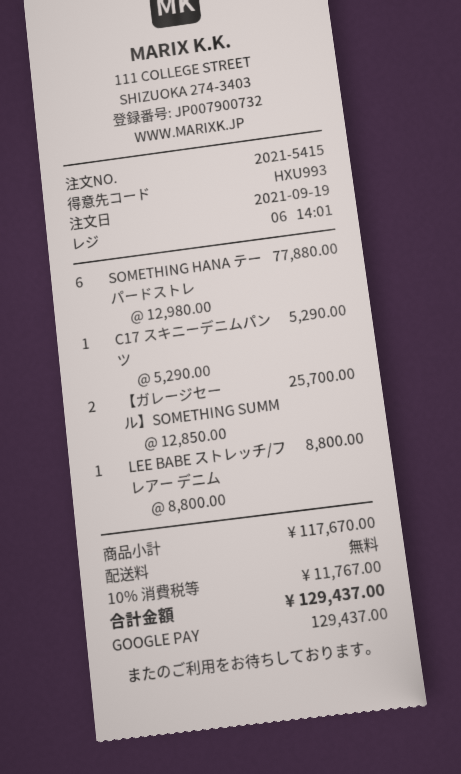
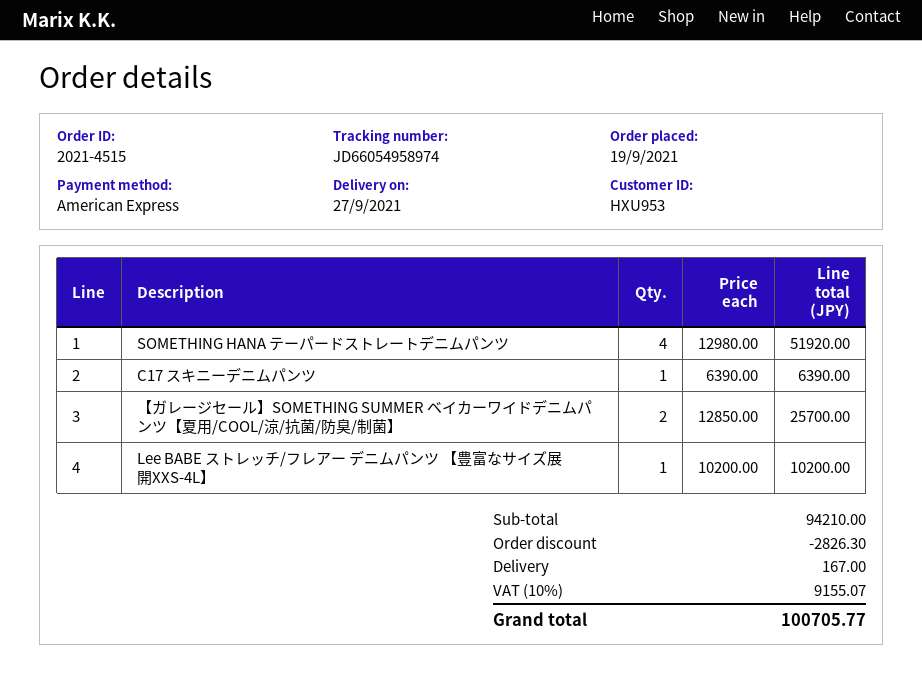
order number: 2021-5415 -> 2021-4515
customer number: HXU993 -> HXU953
payment method: Google Pay -> American Express
SOMETHING HANA テーパードストレ: 6 x 12980.00 = 77880.00 -> 4 x 12980.00 = 51920.00
C17 スキニーデニムパンツ: 1 x 5290.00 = 5290.00 -> 1 x 6390.00 = 6390.00
LEE BABE ストレッチ/フレアー デニム: 1 x 8800.00 = 8800.00 -> 1 x 10200.00 = 10200.00
subtotal: 117670.00 -> 94210.00
discount: none -> 2826.30
shipping: 0.00 -> 167.00
tax: 10% = 11767.00 -> 10% = 9155.07
total: 129437.00 -> 100705.77

